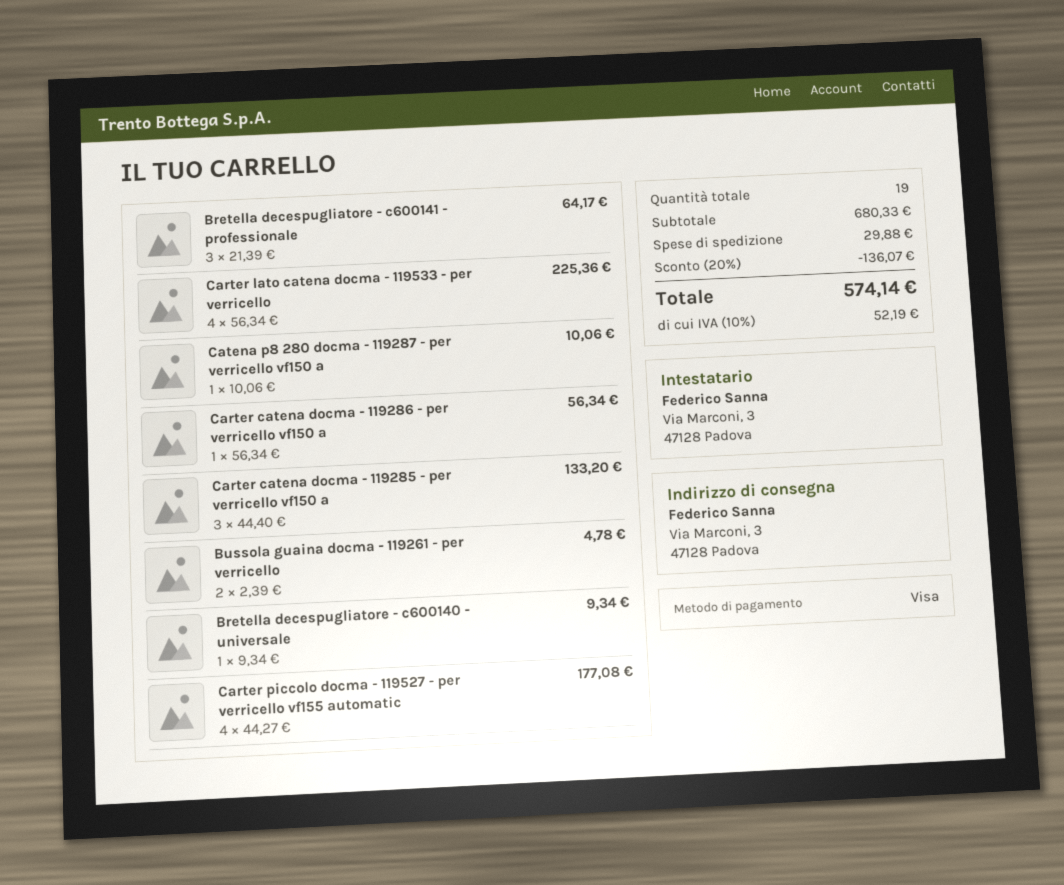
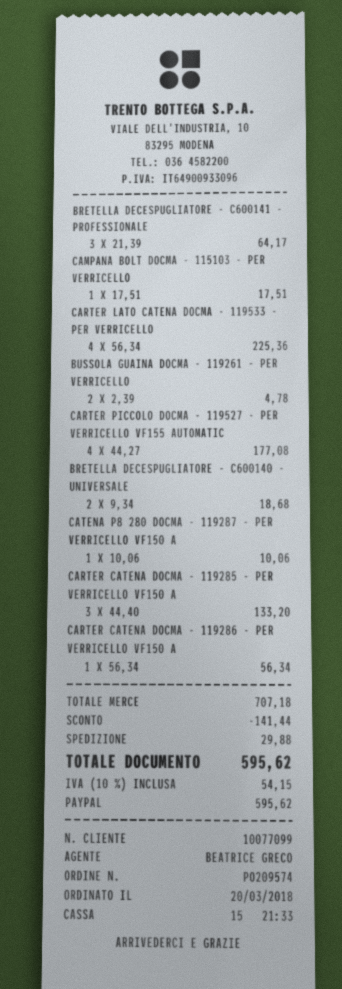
payment method: Visa -> PayPal
Bretella decespugliatore - c600140 - universale: 1 x 9.34 = 9.34 -> 2 x 9.34 = 18.68
CAMPANA BOLT DOCMA - 115103 - PER VERRICELLO: none -> 1 x 17.51 = 17.51
subtotal: 680.33 -> 707.18
discount: 136.07 -> 141.44
tax: 10% = 52.19 -> 10% = 54.15
total: 574.14 -> 595.62

